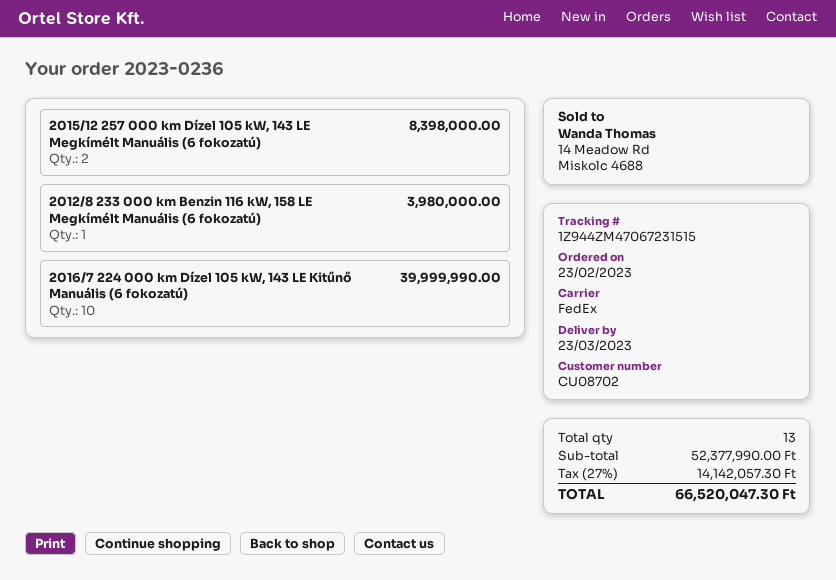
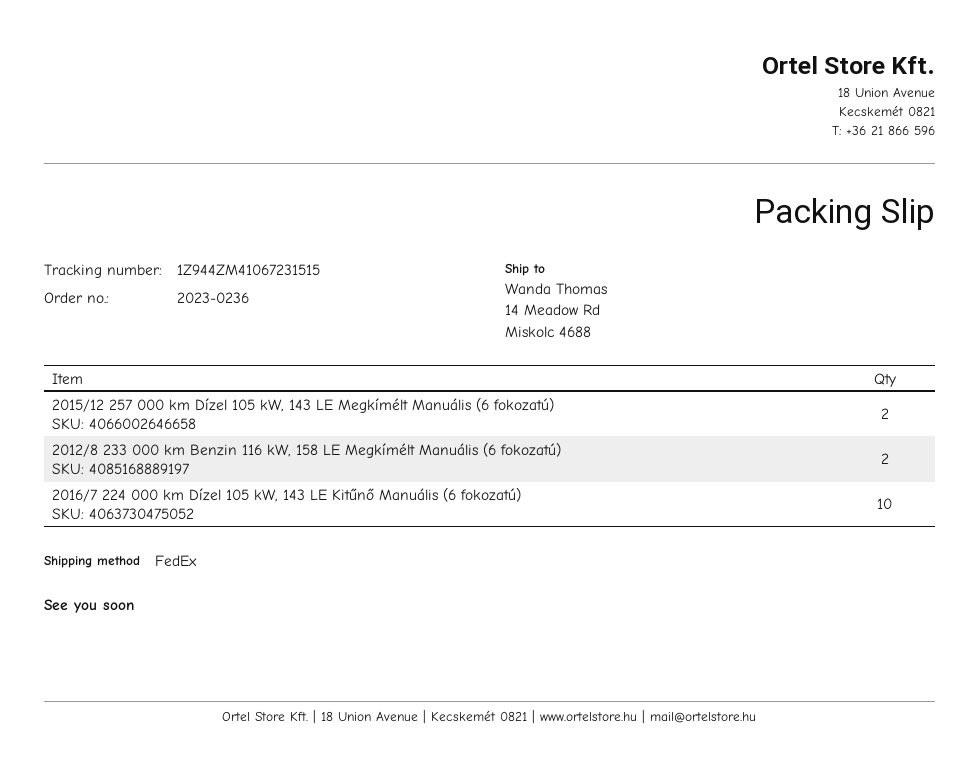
tracking number: 1Z944ZM47067231515 -> 1Z944ZM41067231515
2012/8 233 000 km Benzin 116 kW, 158 LE Megkímélt Manuális (6 fokozatú): 1 -> 2

